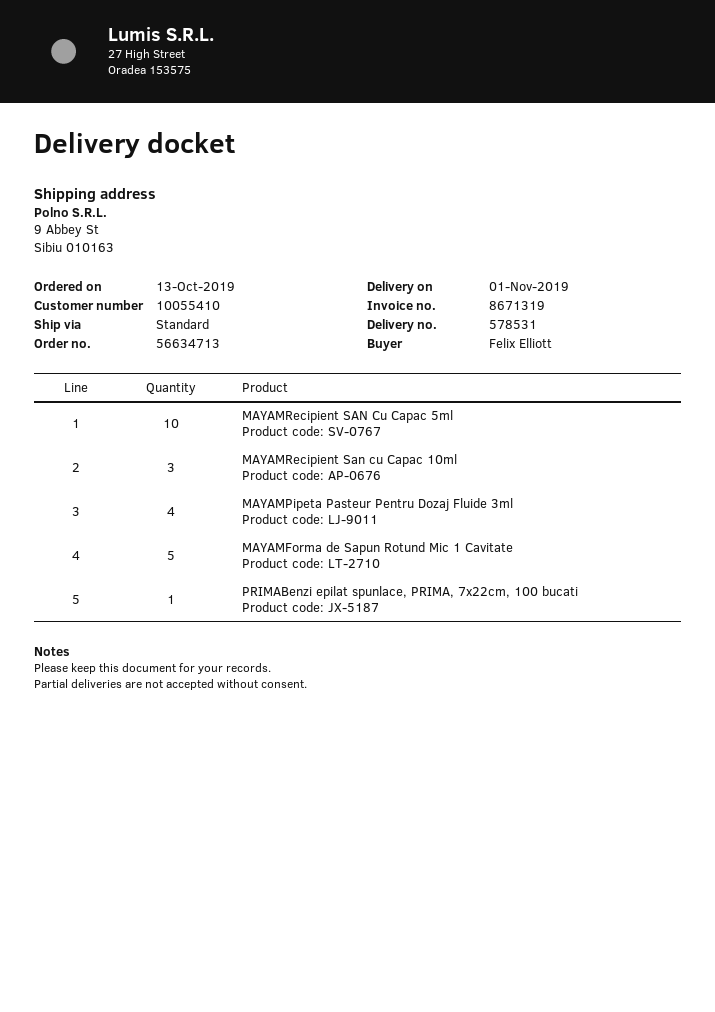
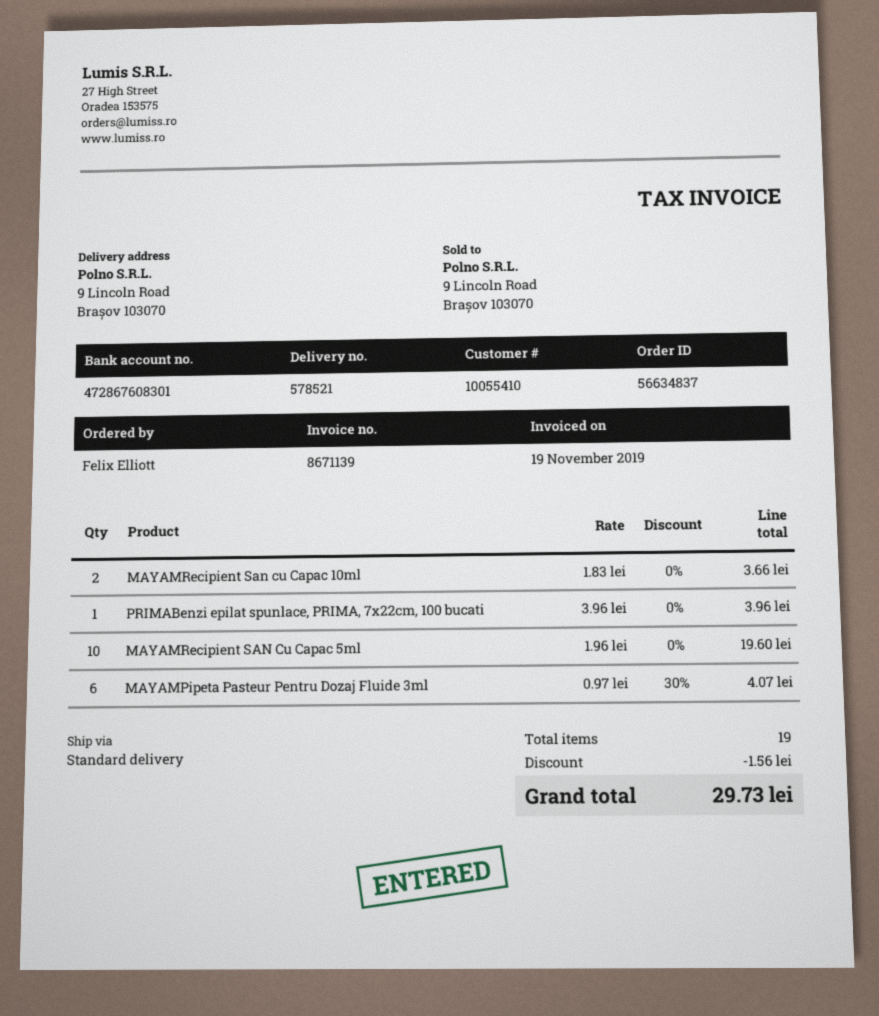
order number: 56634713 -> 56634837
delivery note number: 578531 -> 578521
invoice number: 8671319 -> 8671139
ship to: 9 Abbey St, Sibiu 010163 -> 9 Lincoln Road, Brașov 103070
MAYAMRecipient San cu Capac 10ml: 3 -> 2
MAYAMPipeta Pasteur Pentru Dozaj Fluide 3ml: 4 -> 6
MAYAMForma de Sapun Rotund Mic 1 Cavitate: 5 -> none

